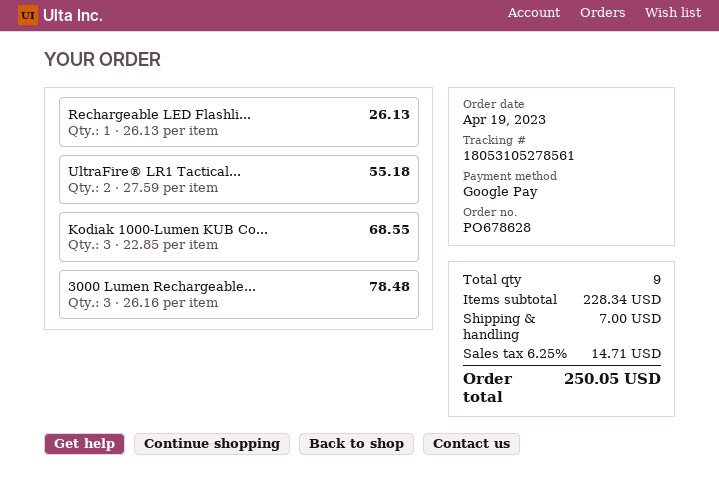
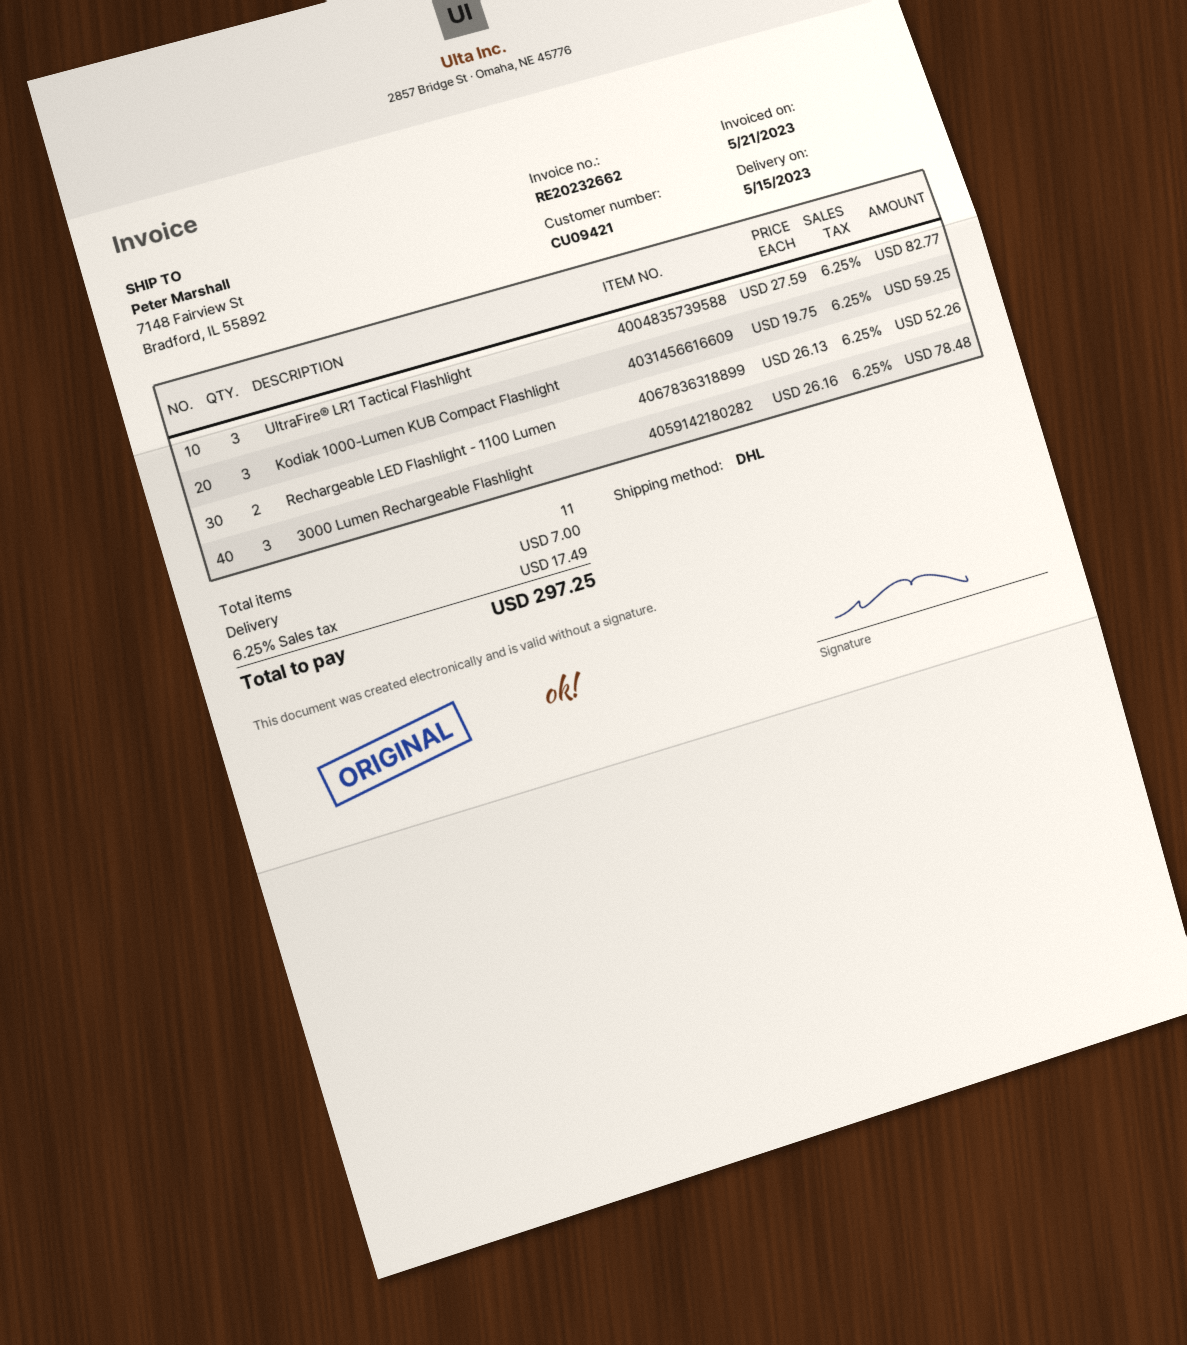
Rechargeable LED Flashli...: 1 x 26.13 = 26.13 -> 2 x 26.13 = 52.26
UltraFire® LR1 Tactical...: 2 x 27.59 = 55.18 -> 3 x 27.59 = 82.77
Kodiak 1000-Lumen KUB Co...: 3 x 22.85 = 68.55 -> 3 x 19.75 = 59.25
total quantity: 9 -> 11
tax: 6.25% = 14.71 -> 6.25% = 17.49
total: 250.05 -> 297.25

